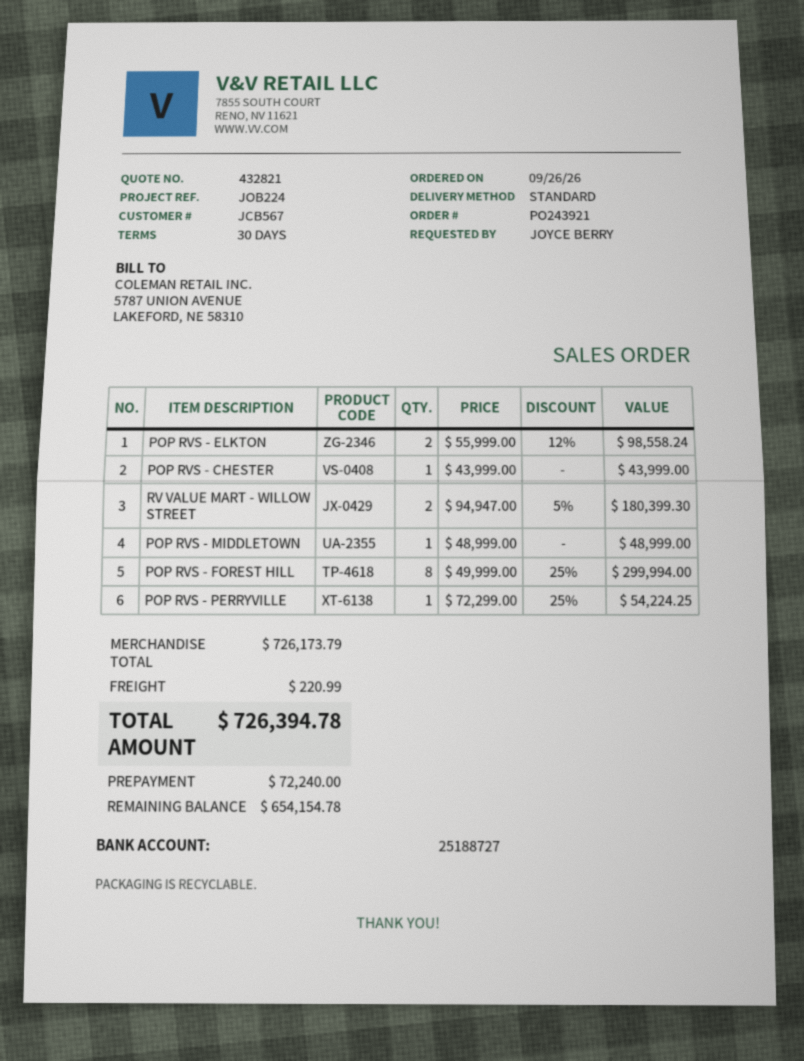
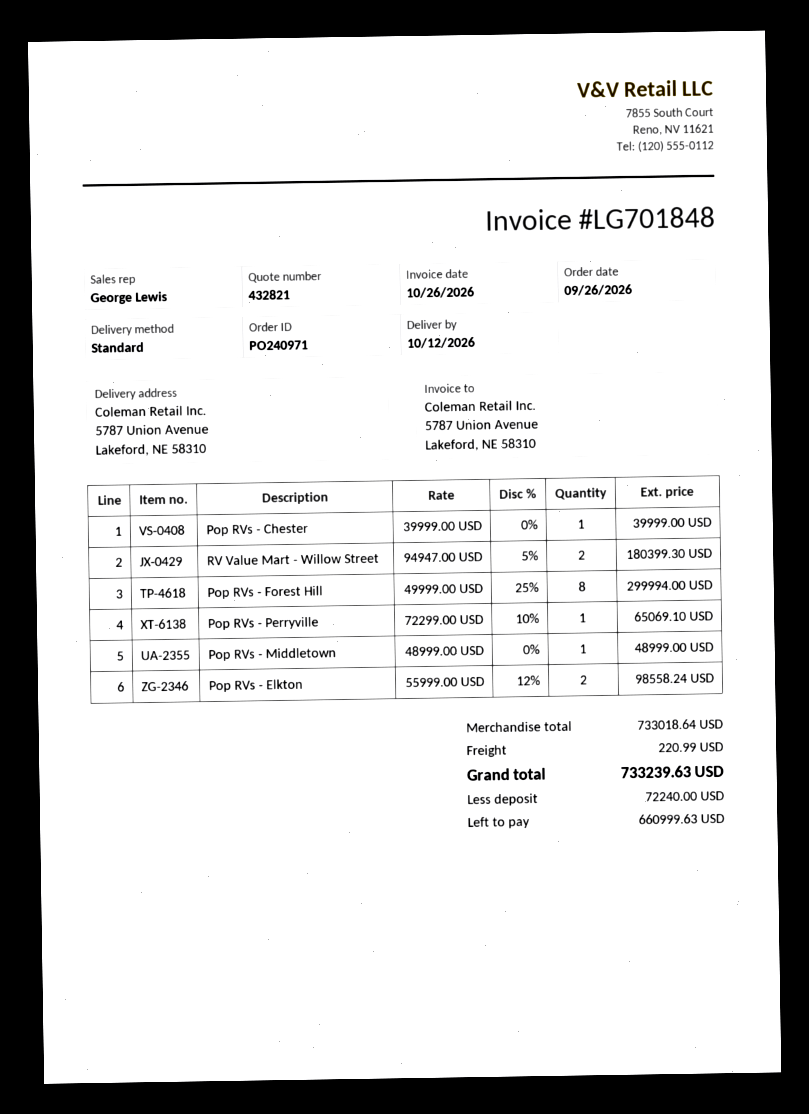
order number: PO243921 -> PO240971
POP RVS - CHESTER: 1 x 43999.00 = 43999.00 -> 1 x 39999.00 = 39999.00
POP RVS - PERRYVILLE: 1 x 72299.00 - 25% = 54224.25 -> 1 x 72299.00 - 10% = 65069.10
subtotal: 726173.79 -> 733018.64
total: 726394.78 -> 733239.63
balance: 654154.78 -> 660999.63

